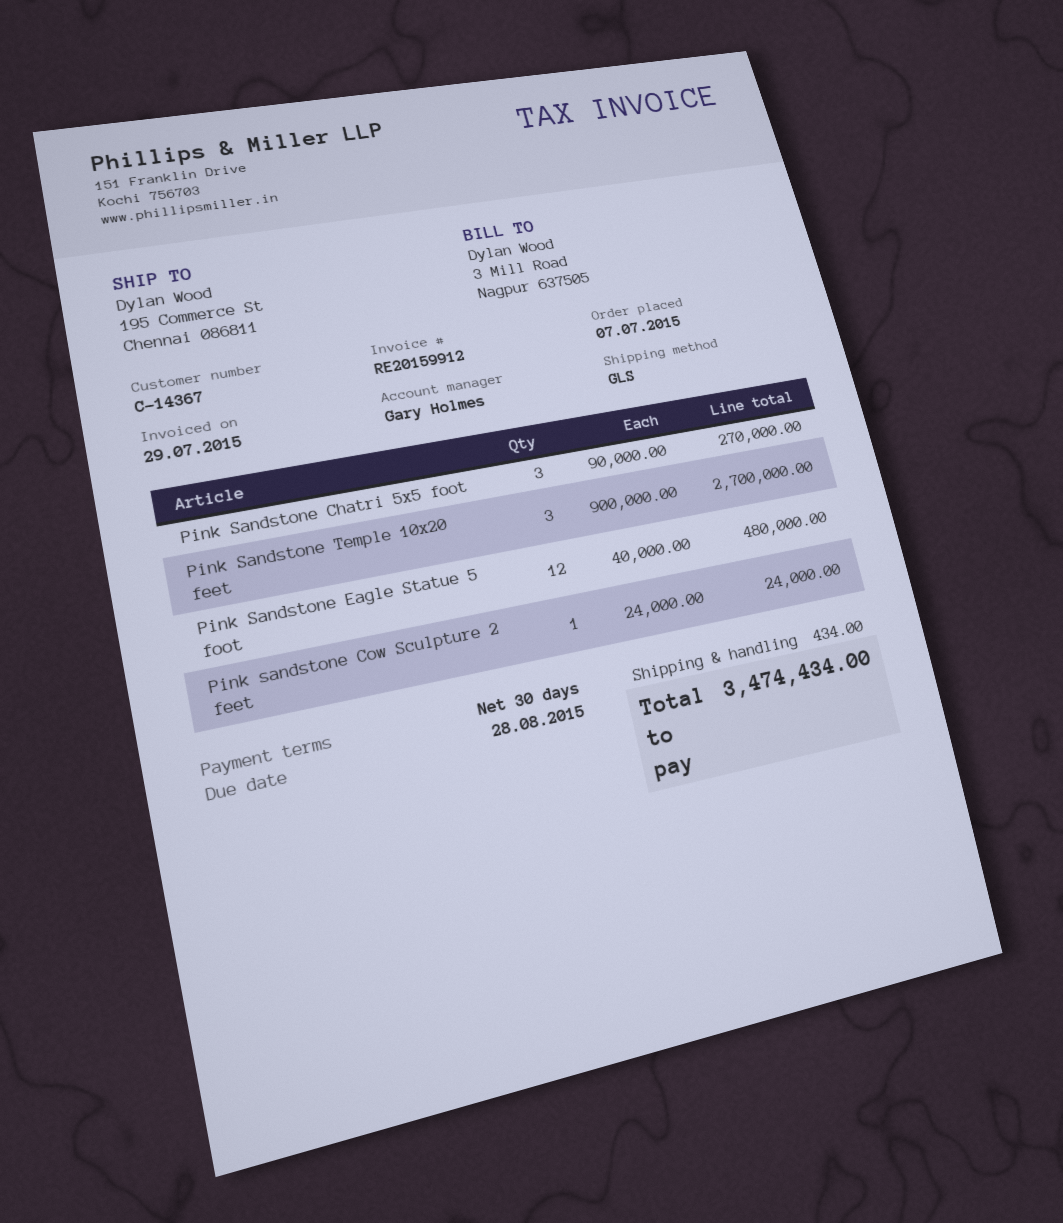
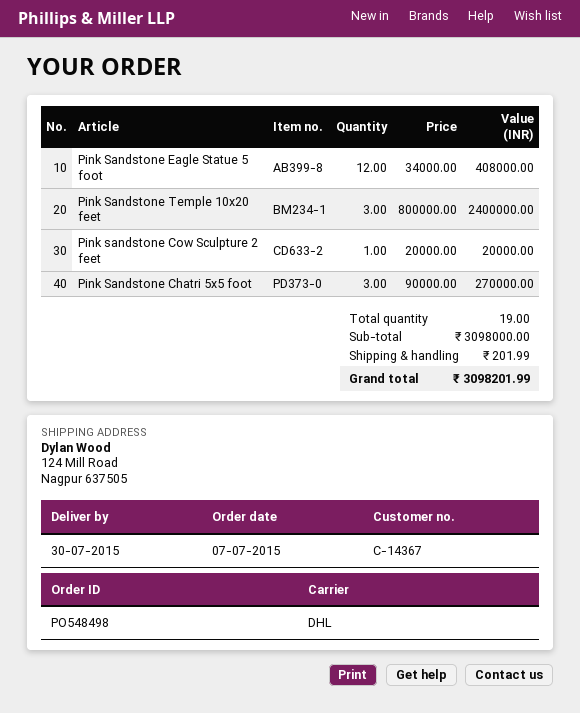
shipping method: GLS -> DHL
ship to: 195 Commerce St, Chennai 086811 -> 124 Mill Road, Nagpur 637505
Pink Sandstone Temple 10x20 feet: 3 x 900000.00 = 2700000.00 -> 3 x 800000.00 = 2400000.00
Pink Sandstone Eagle Statue 5 foot: 12 x 40000.00 = 480000.00 -> 12 x 34000.00 = 408000.00
Pink sandstone Cow Sculpture 2 feet: 1 x 24000.00 = 24000.00 -> 1 x 20000.00 = 20000.00
shipping: 434.00 -> 201.99
total: 3474434.00 -> 3098201.99

